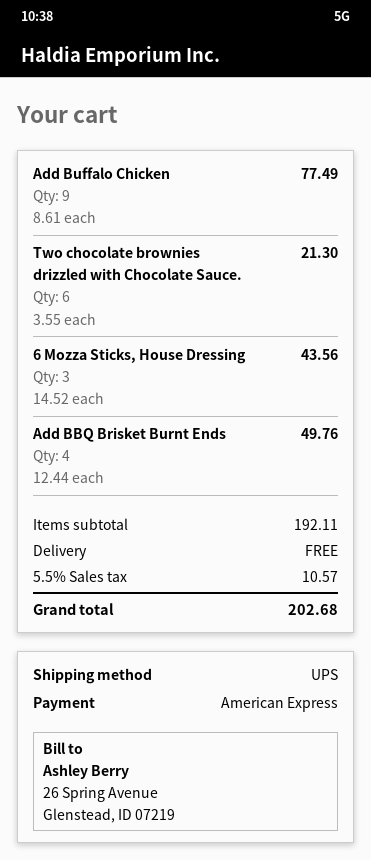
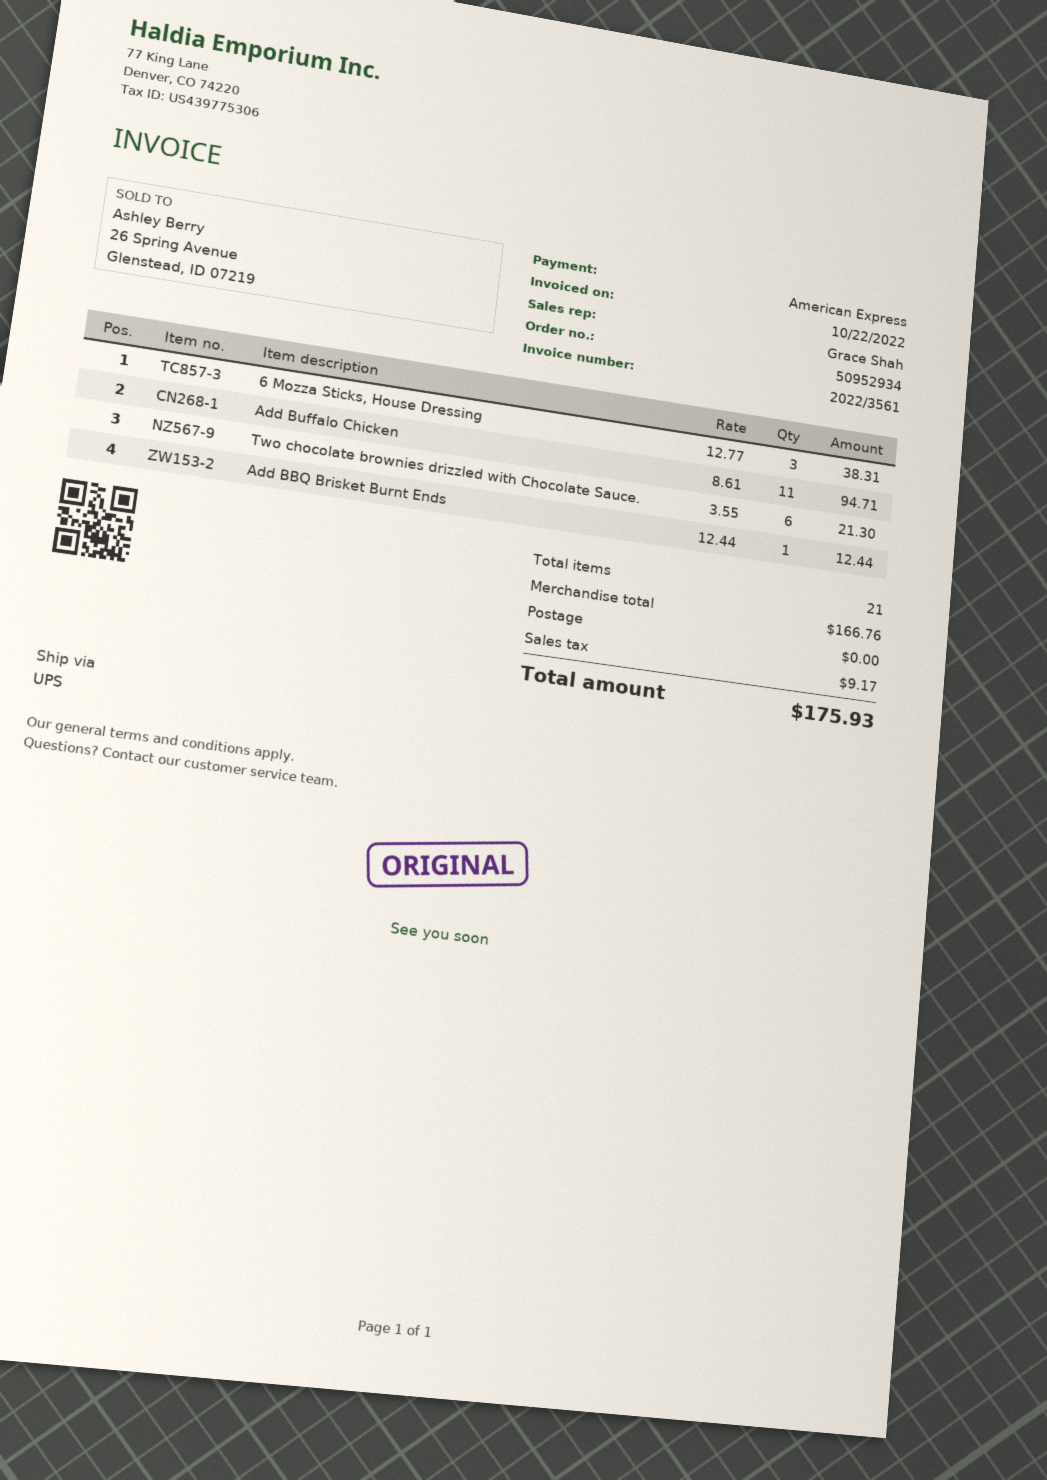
Add Buffalo Chicken: 9 x 8.61 = 77.49 -> 11 x 8.61 = 94.71
6 Mozza Sticks, House Dressing: 3 x 14.52 = 43.56 -> 3 x 12.77 = 38.31
Add BBQ Brisket Burnt Ends: 4 x 12.44 = 49.76 -> 1 x 12.44 = 12.44
subtotal: 192.11 -> 166.76
tax: 10.57 -> 9.17
total: 202.68 -> 175.93

